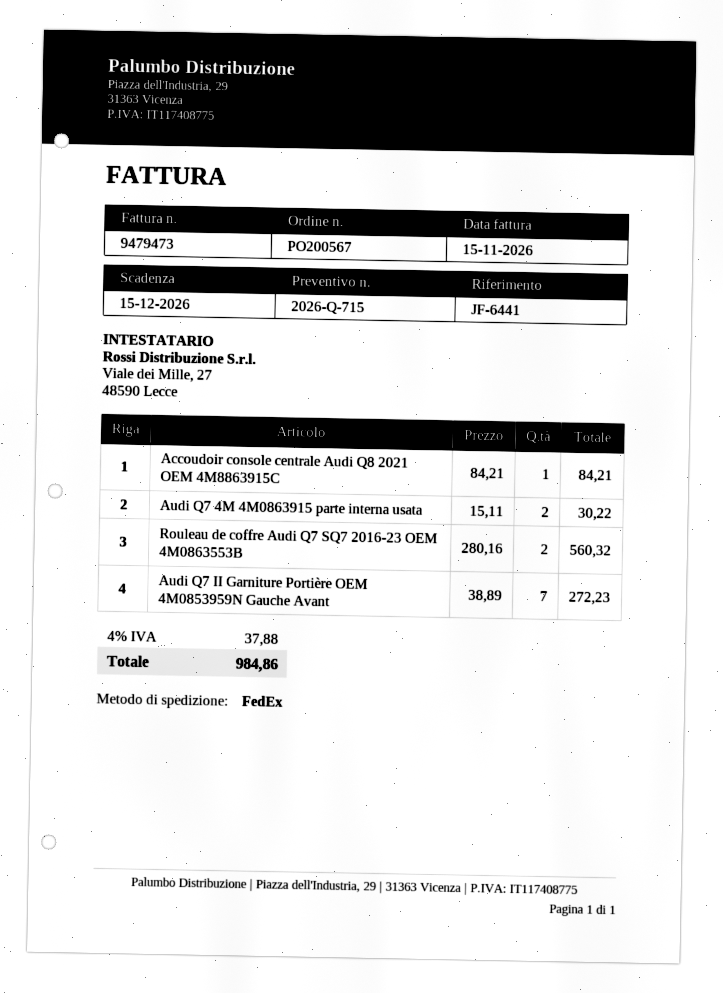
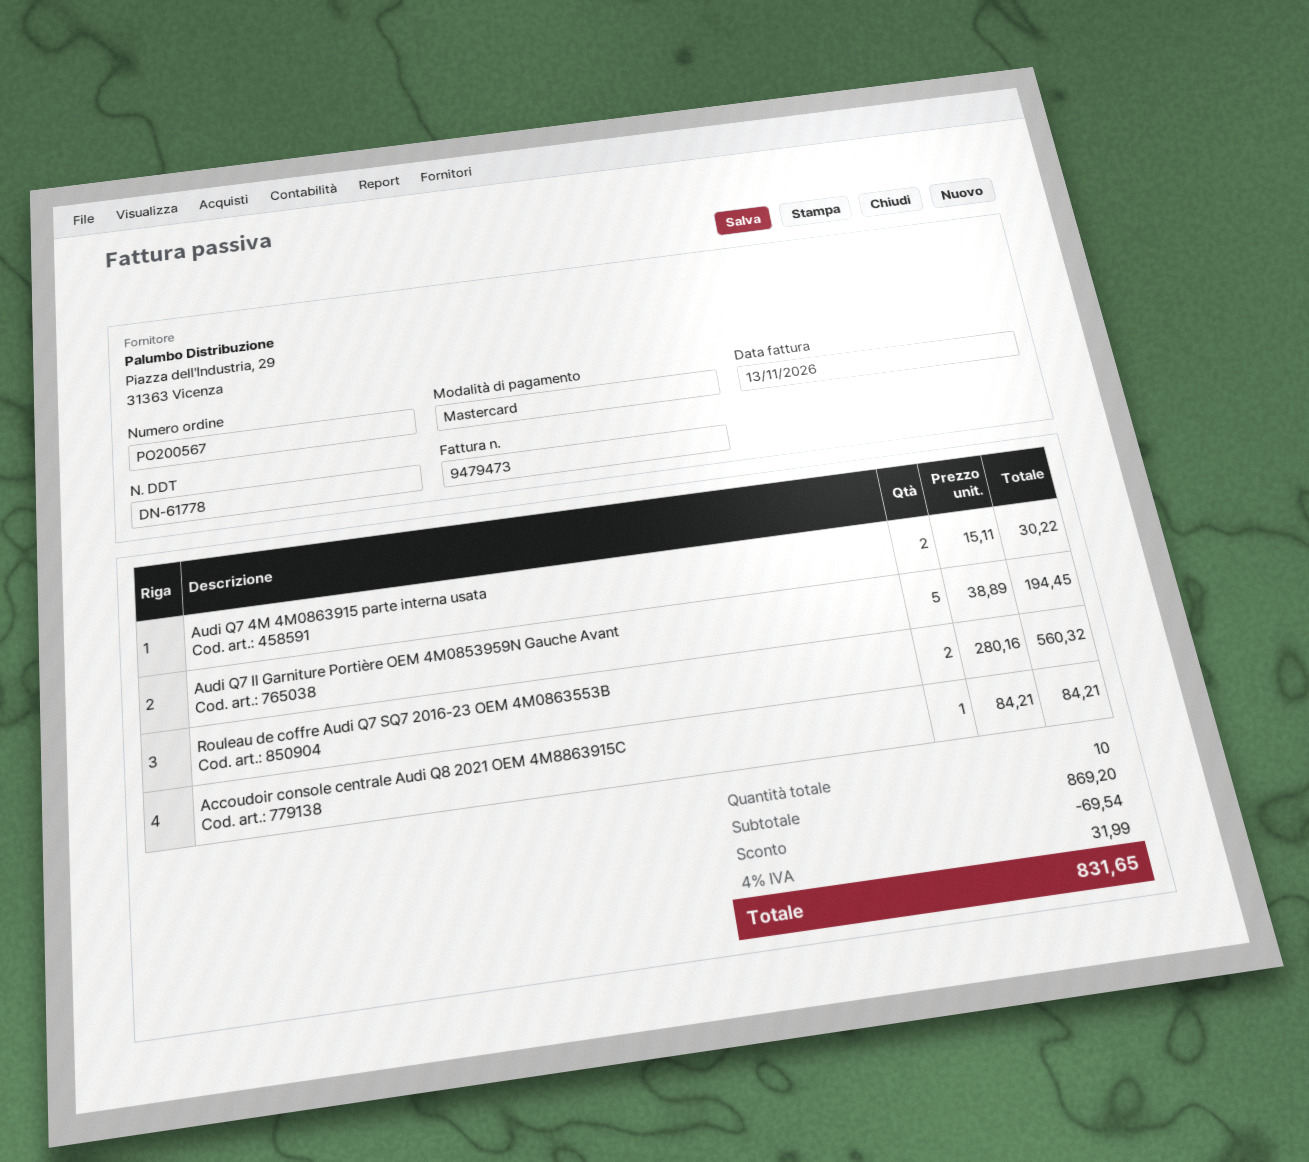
invoice date: 2026-11-15 -> 2026-11-13
Audi Q7 II Garniture Portière OEM 4M0853959N Gauche Avant: 7 x 38.89 = 272.23 -> 5 x 38.89 = 194.45
discount: none -> 69.54
tax: 4% = 37.88 -> 4% = 31.99
total: 984.86 -> 831.65

